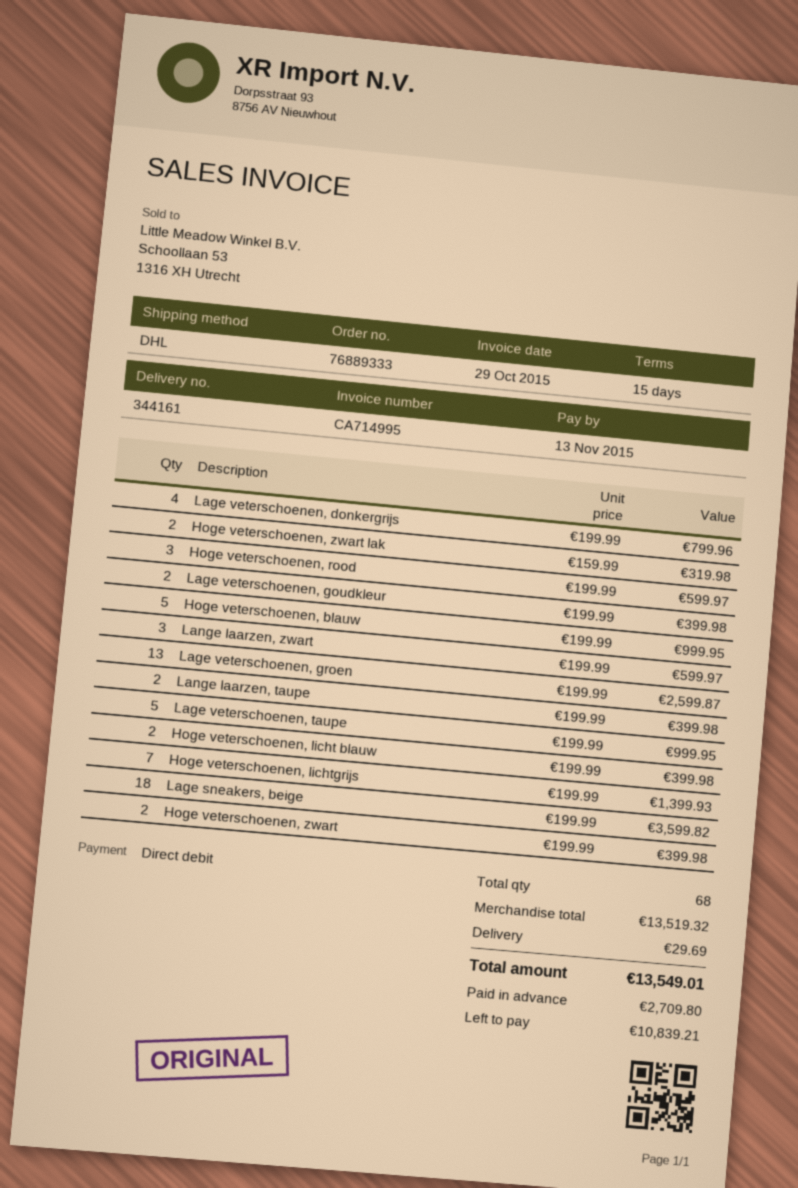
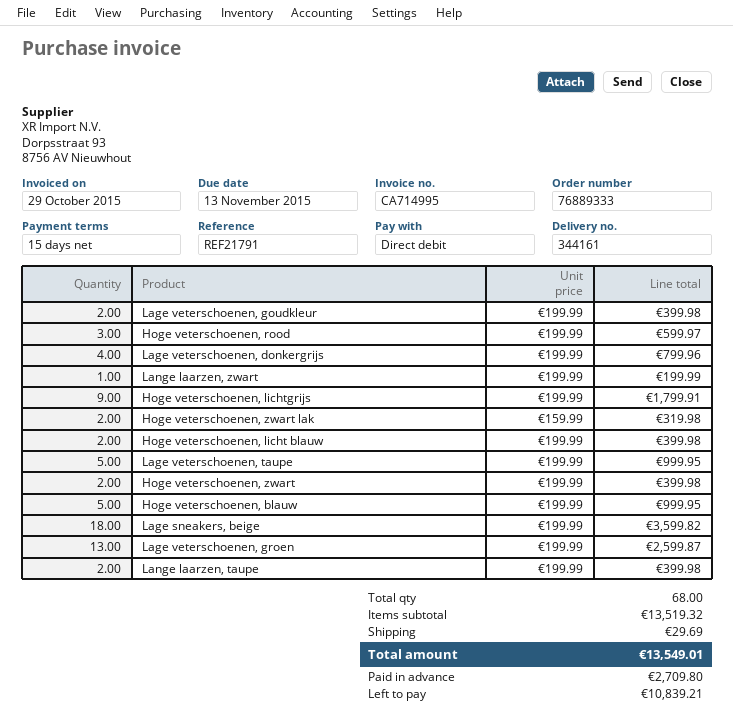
Lange laarzen, zwart: 3 x 199.99 = 599.97 -> 1 x 199.99 = 199.99
Hoge veterschoenen, lichtgrijs: 7 x 199.99 = 1399.93 -> 9 x 199.99 = 1799.91

